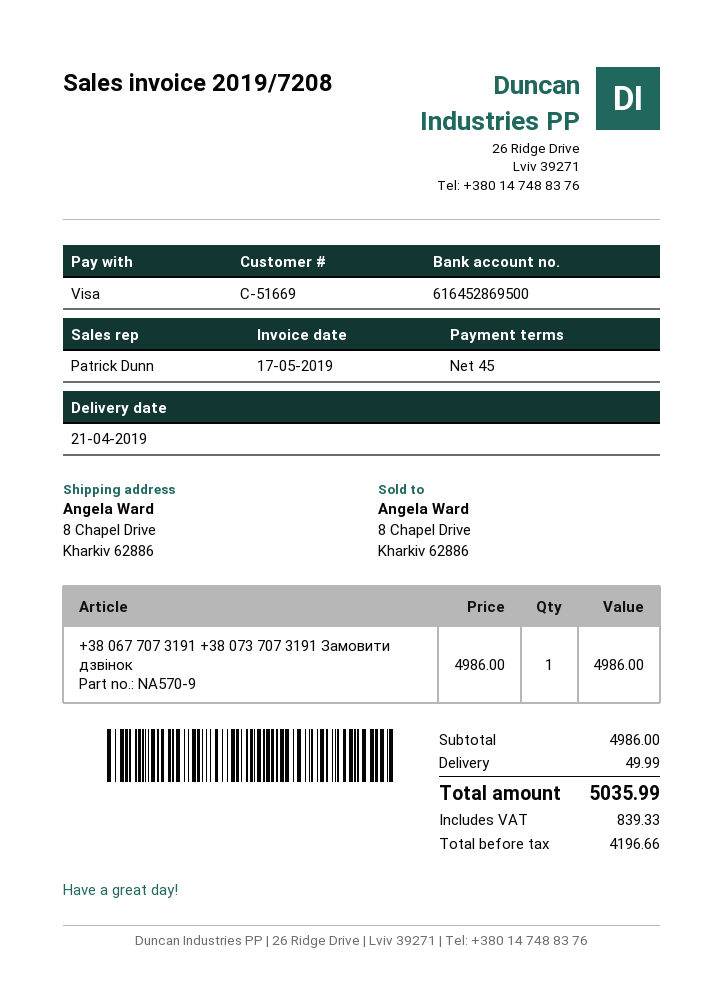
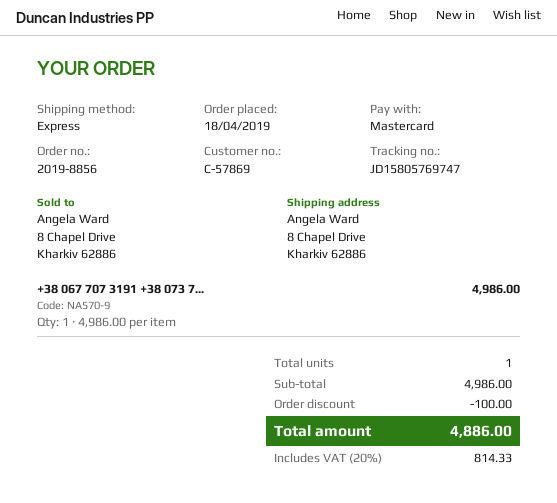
customer number: C-51669 -> C-57869
payment method: Visa -> Mastercard
discount: none -> 100.00
shipping: 49.99 -> none
tax: 839.33 -> 814.33
total: 5035.99 -> 4886.00

